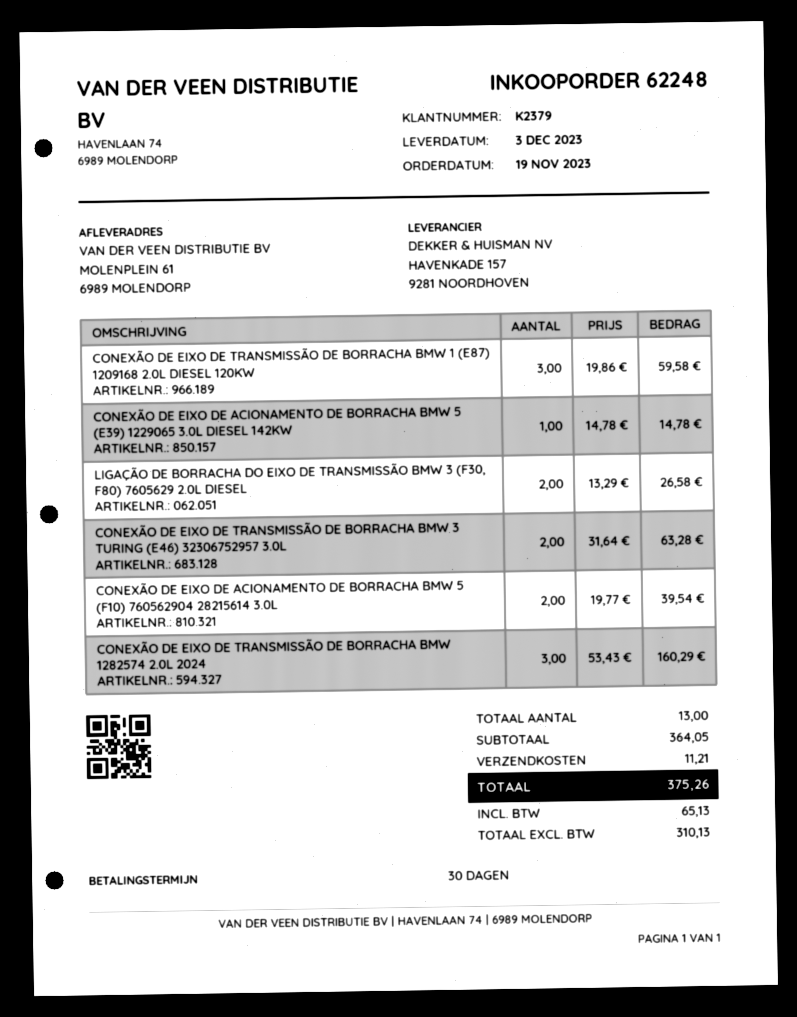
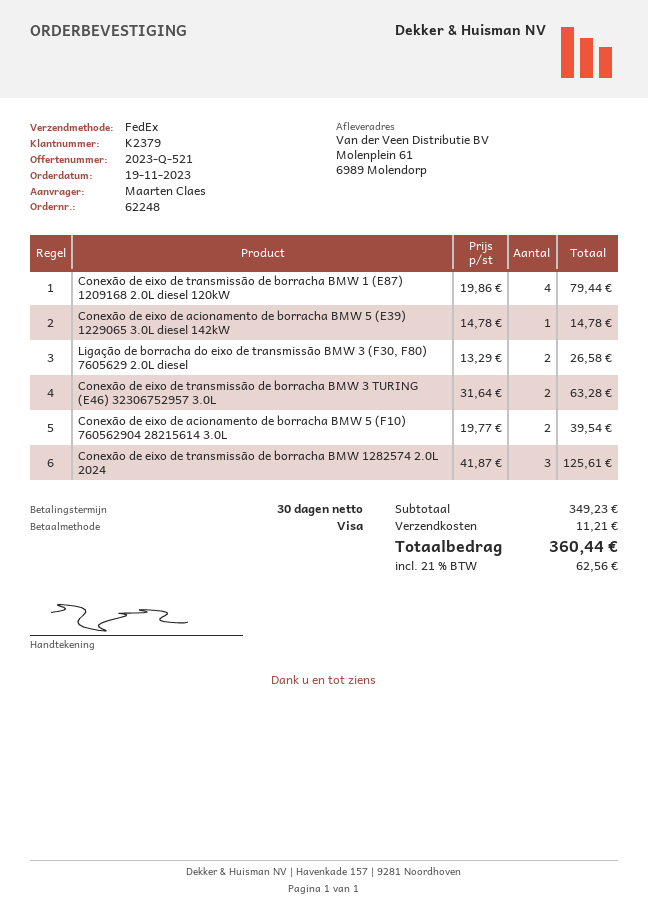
CONEXÃO DE EIXO DE TRANSMISSÃO DE BORRACHA BMW 1 (E87) 1209168 2.0L DIESEL 120KW: 3 x 19.86 = 59.58 -> 4 x 19.86 = 79.44
CONEXÃO DE EIXO DE TRANSMISSÃO DE BORRACHA BMW 1282574 2.0L 2024: 3 x 53.43 = 160.29 -> 3 x 41.87 = 125.61
subtotal: 364.05 -> 349.23
tax: 65.13 -> 62.56
total: 375.26 -> 360.44

